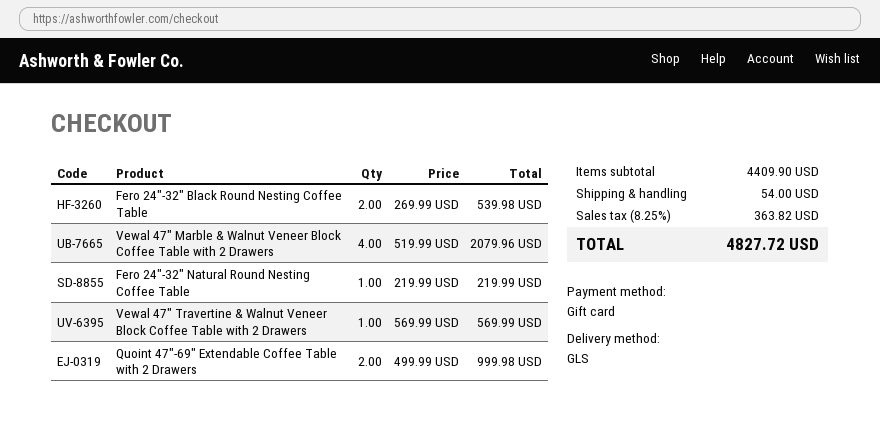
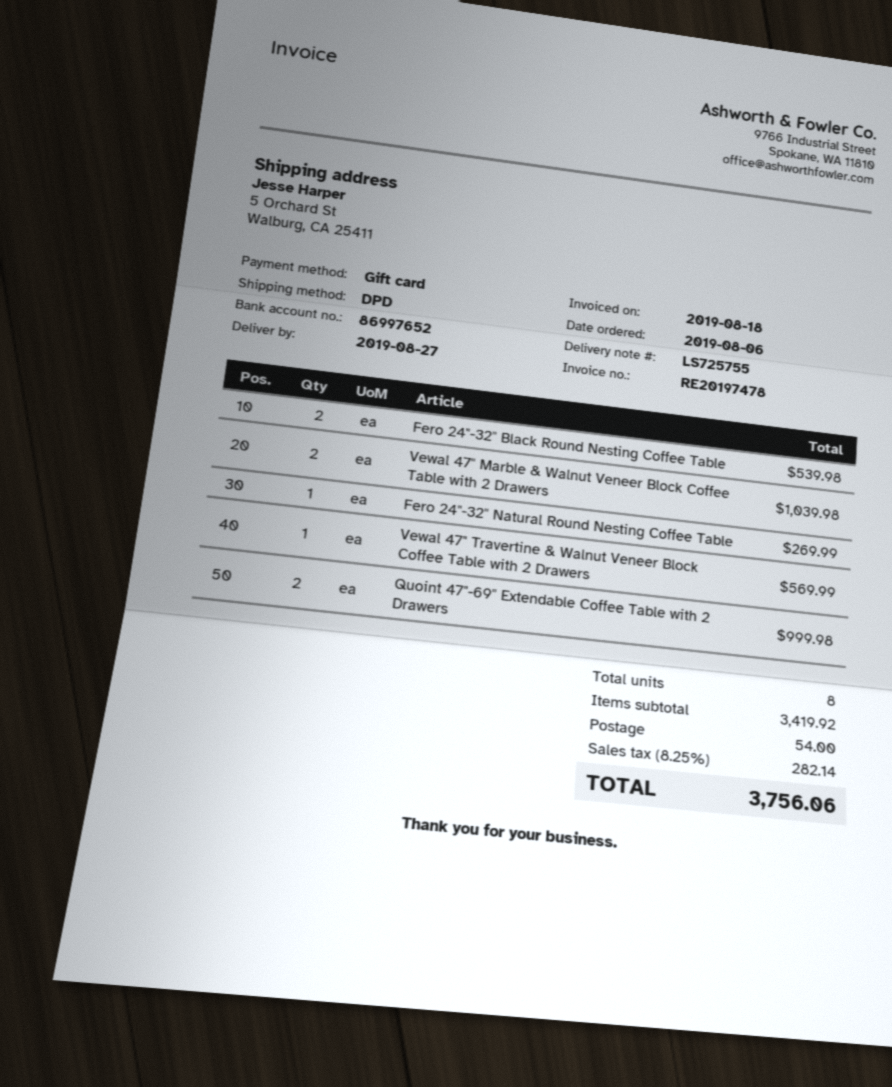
shipping method: GLS -> DPD
Vewal 47" Marble & Walnut Veneer Block Coffee Table with 2 Drawers: 4 for 2079.96 -> 2 for 1039.98
Fero 24"-32" Natural Round Nesting Coffee Table: 1 for 219.99 -> 1 for 269.99
subtotal: 4409.90 -> 3419.92
tax: 8.25% = 363.82 -> 8.25% = 282.14
total: 4827.72 -> 3756.06

